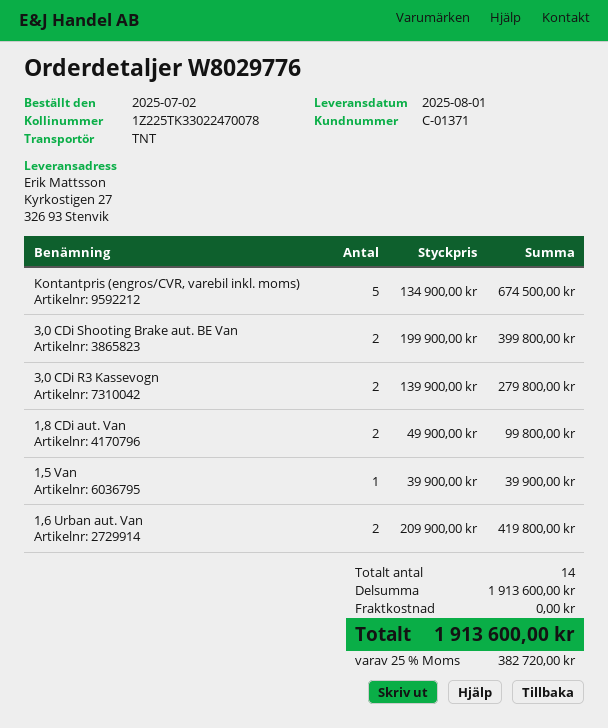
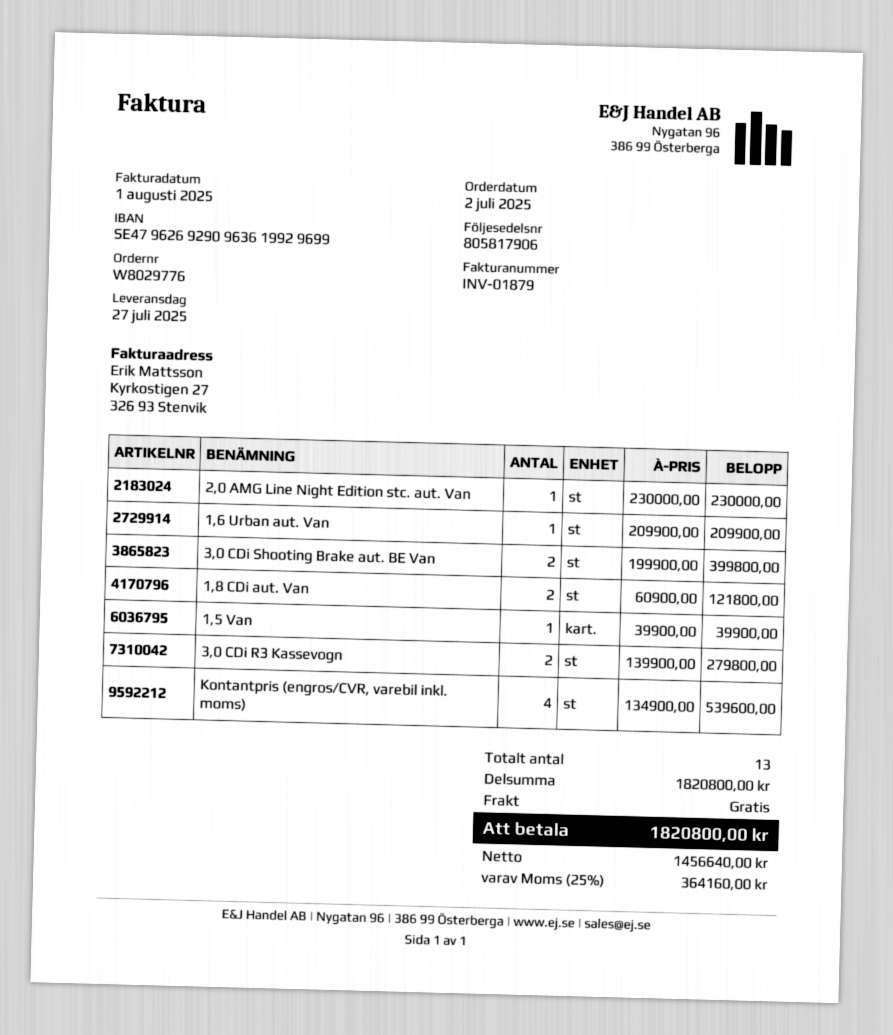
delivery date: 2025-08-01 -> 2025-07-27
Kontantpris (engros/CVR, varebil inkl. moms): 5 x 134900.00 = 674500.00 -> 4 x 134900.00 = 539600.00
1,8 CDi aut. Van: 2 x 49900.00 = 99800.00 -> 2 x 60900.00 = 121800.00
1,6 Urban aut. Van: 2 x 209900.00 = 419800.00 -> 1 x 209900.00 = 209900.00
2,0 AMG Line Night Edition stc. aut. Van: none -> 1 x 230000.00 = 230000.00
total quantity: 14 -> 13
subtotal: 1913600.00 -> 1820800.00
tax: 25% = 382720.00 -> 25% = 364160.00
total: 1913600.00 -> 1820800.00

